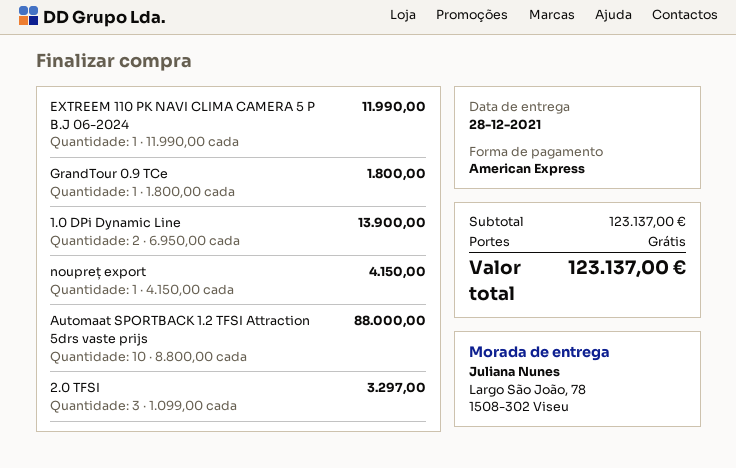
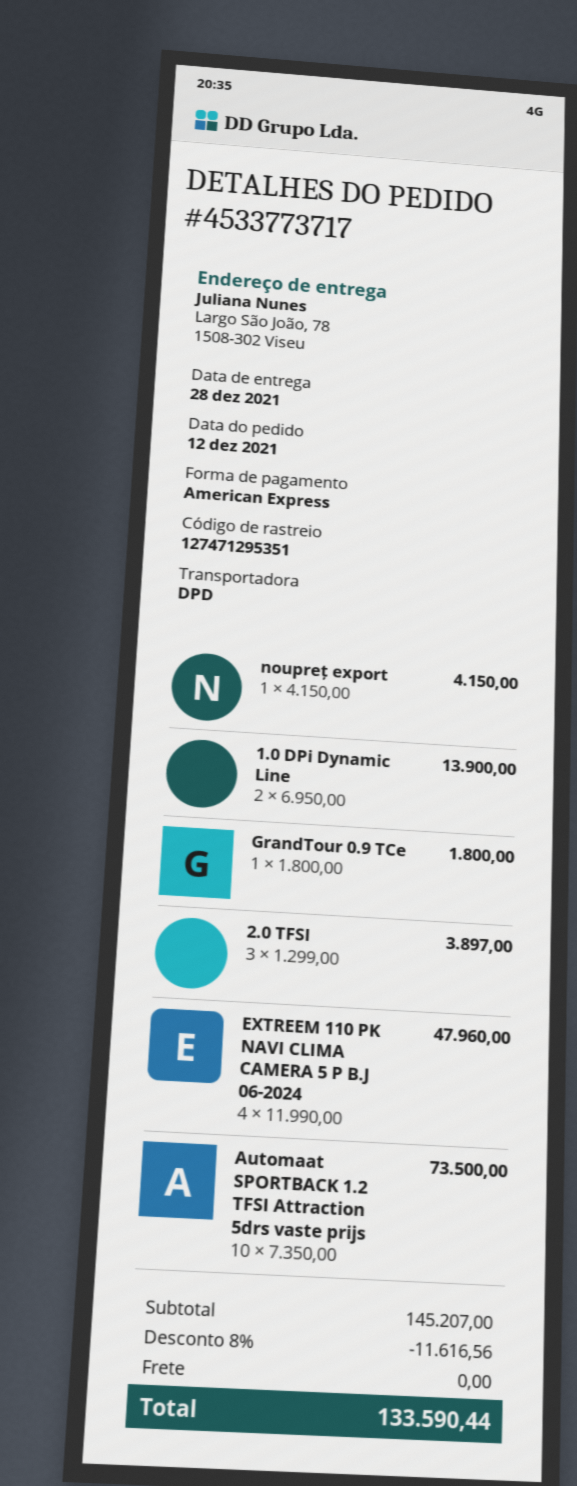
EXTREEM 110 PK NAVI CLIMA CAMERA 5 P B.J 06-2024: 1 x 11990.00 = 11990.00 -> 4 x 11990.00 = 47960.00
Automaat SPORTBACK 1.2 TFSI Attraction 5drs vaste prijs: 10 x 8800.00 = 88000.00 -> 10 x 7350.00 = 73500.00
2.0 TFSI: 3 x 1099.00 = 3297.00 -> 3 x 1299.00 = 3897.00
subtotal: 123137.00 -> 145207.00
discount: none -> 8% = 11616.56
total: 123137.00 -> 133590.44

